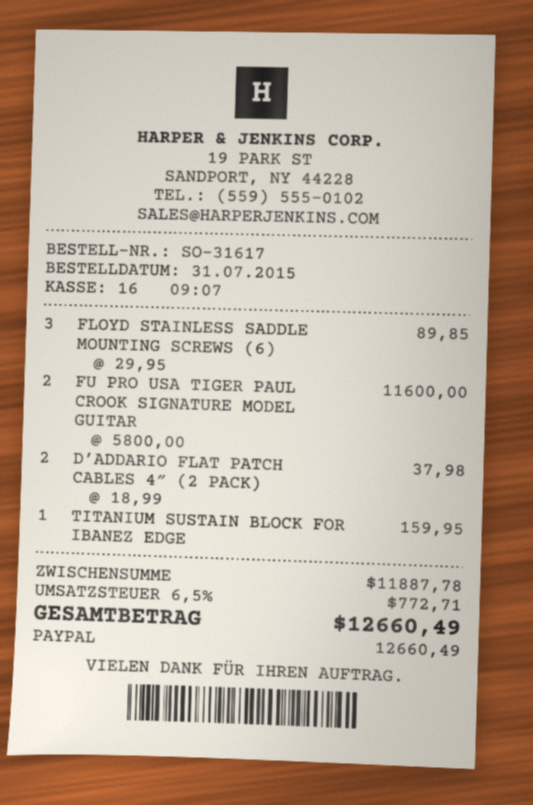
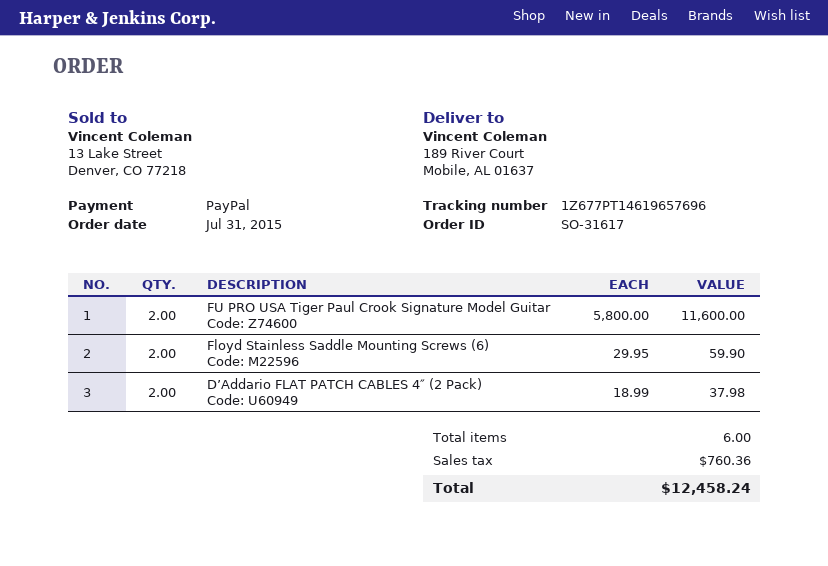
FLOYD STAINLESS SADDLE MOUNTING SCREWS (6): 3 x 29.95 = 89.85 -> 2 x 29.95 = 59.90
TITANIUM SUSTAIN BLOCK FOR IBANEZ EDGE: 1 x 159.95 = 159.95 -> none
tax: 772.71 -> 760.36
total: 12660.49 -> 12458.24

